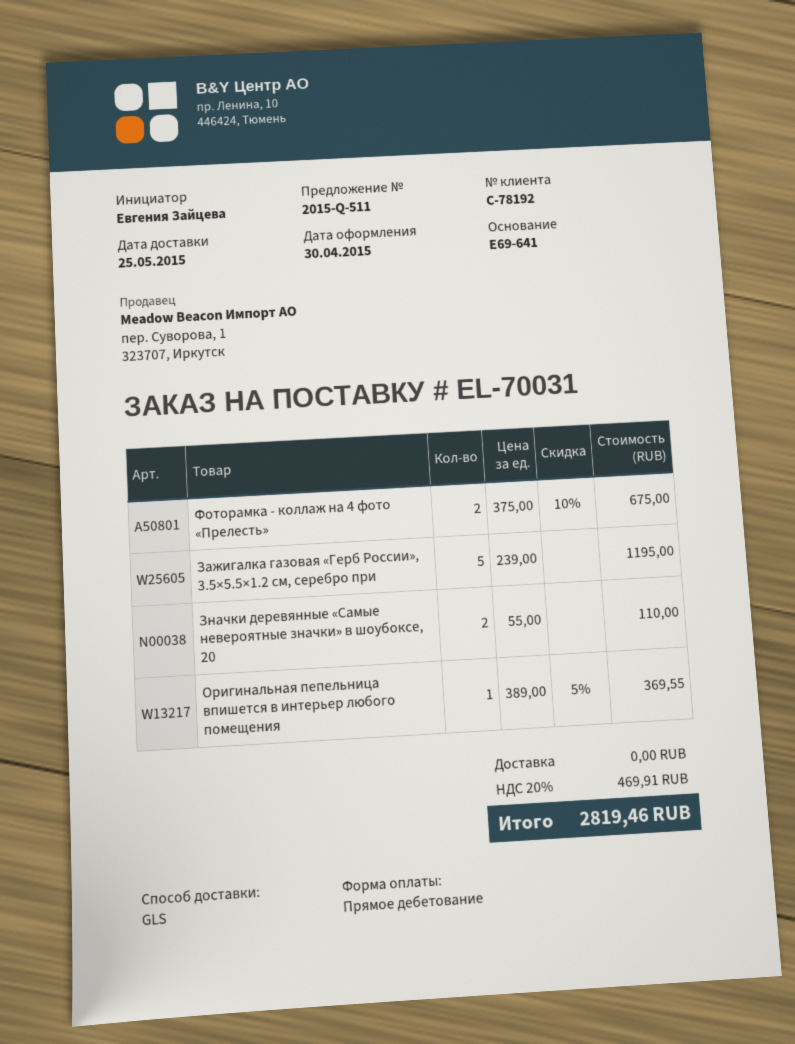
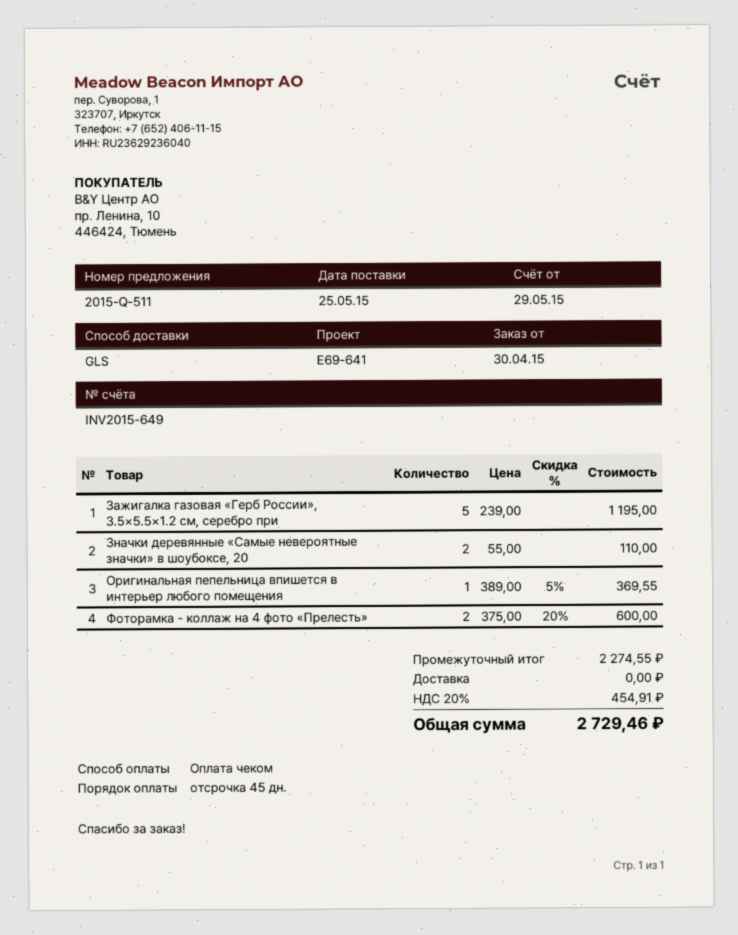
payment method: direct debit -> cheque
Фоторамка - коллаж на 4 фото «Прелесть»: 2 x 375.00 - 10% = 675.00 -> 2 x 375.00 - 20% = 600.00
tax: 20% = 469.91 -> 20% = 454.91
total: 2819.46 -> 2729.46

